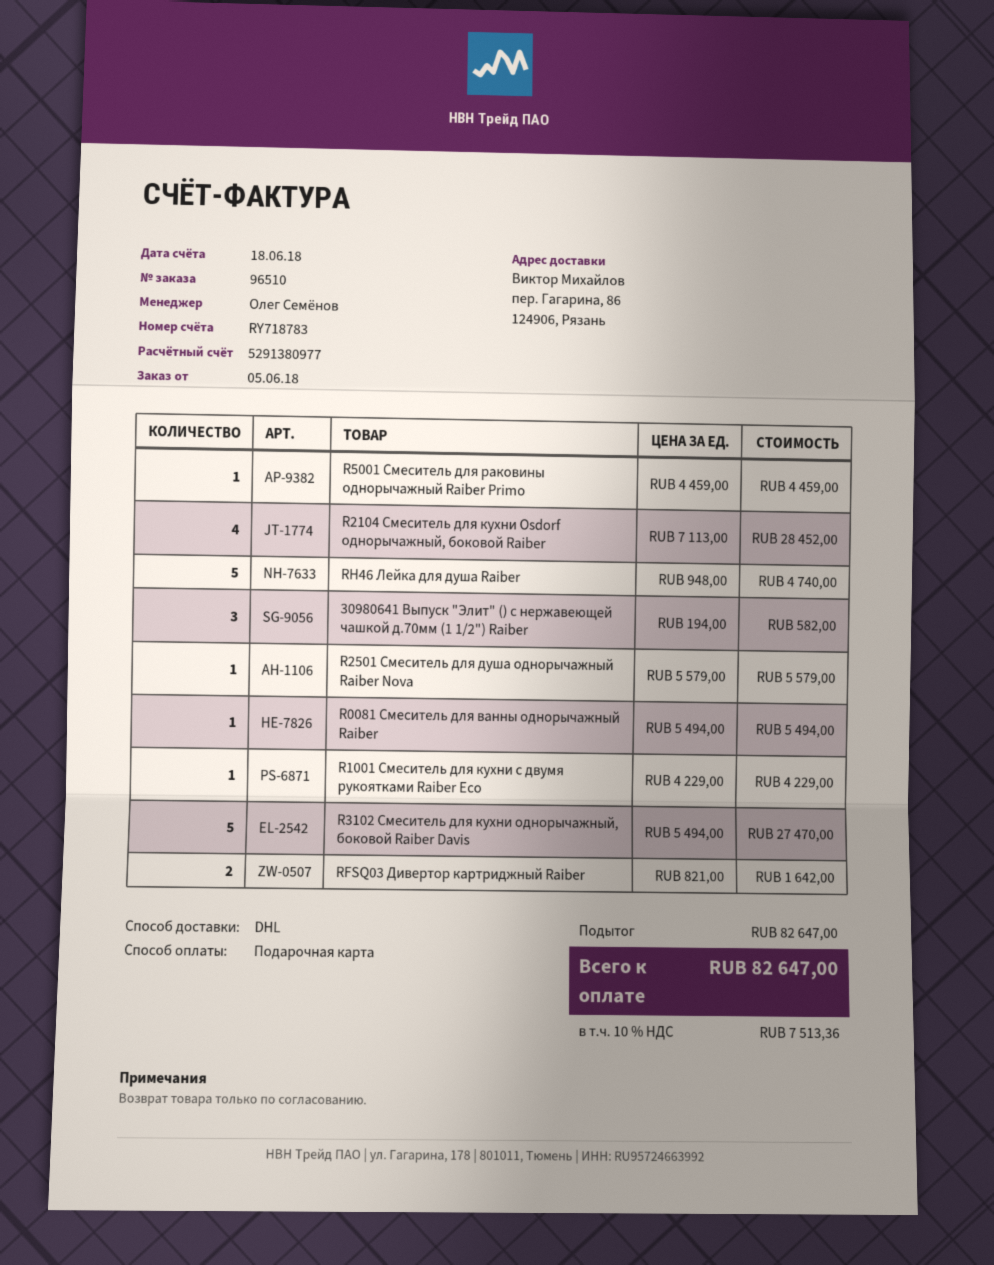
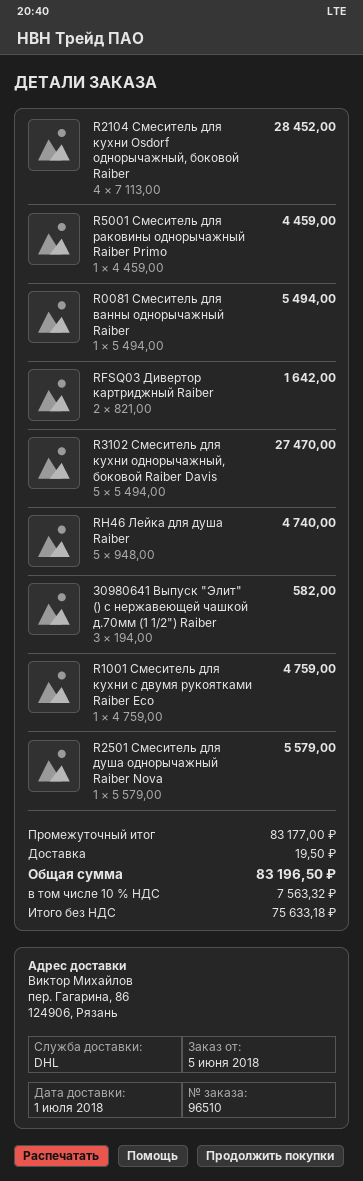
R1001 Смеситель для кухни с двумя рукоятками Raiber Eco: 1 x 4229.00 = 4229.00 -> 1 x 4759.00 = 4759.00
subtotal: 82647.00 -> 83177.00
shipping: none -> 19.50
tax: 10% = 7513.36 -> 10% = 7563.32
total: 82647.00 -> 83196.50

